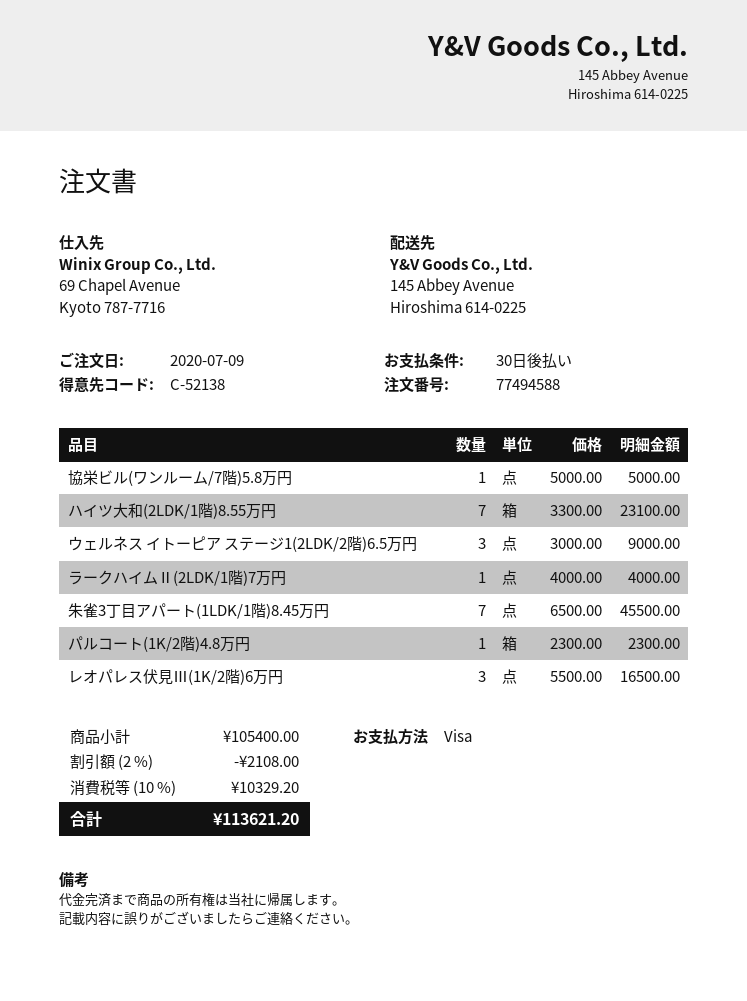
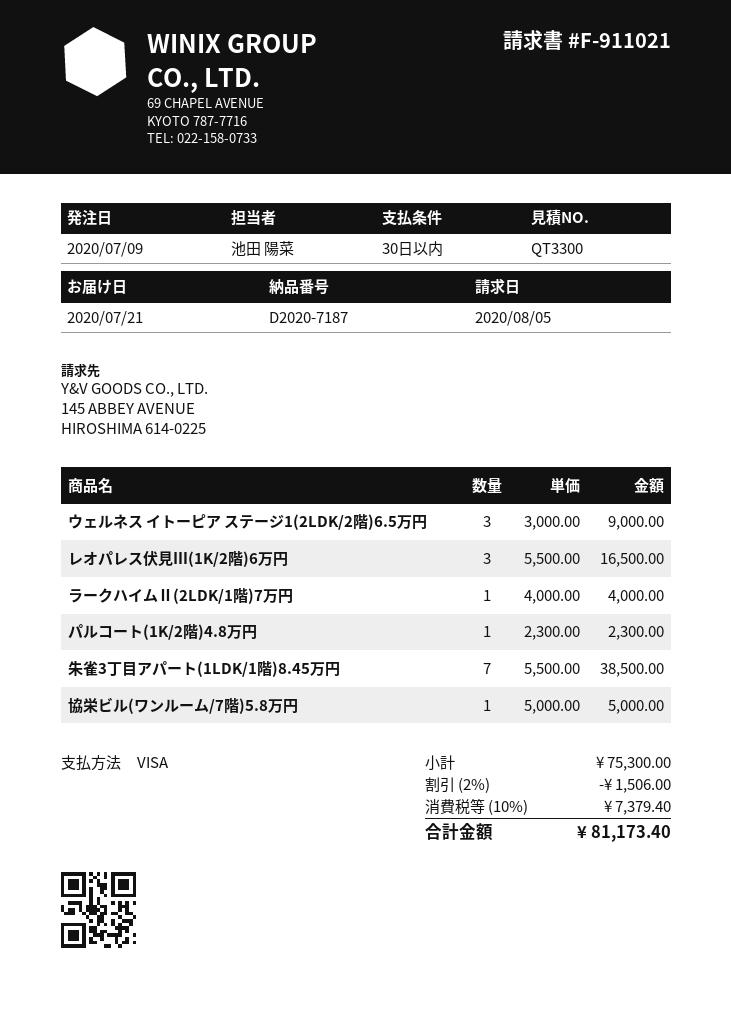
ハイツ大和(2LDK/1階)8.55万円: 7 x 3300.00 = 23100.00 -> none
朱雀3丁目アパート(1LDK/1階)8.45万円: 7 x 6500.00 = 45500.00 -> 7 x 5500.00 = 38500.00
subtotal: 105400.00 -> 75300.00
discount: 2% = 2108.00 -> 2% = 1506.00
tax: 10% = 10329.20 -> 10% = 7379.40
total: 113621.20 -> 81173.40

